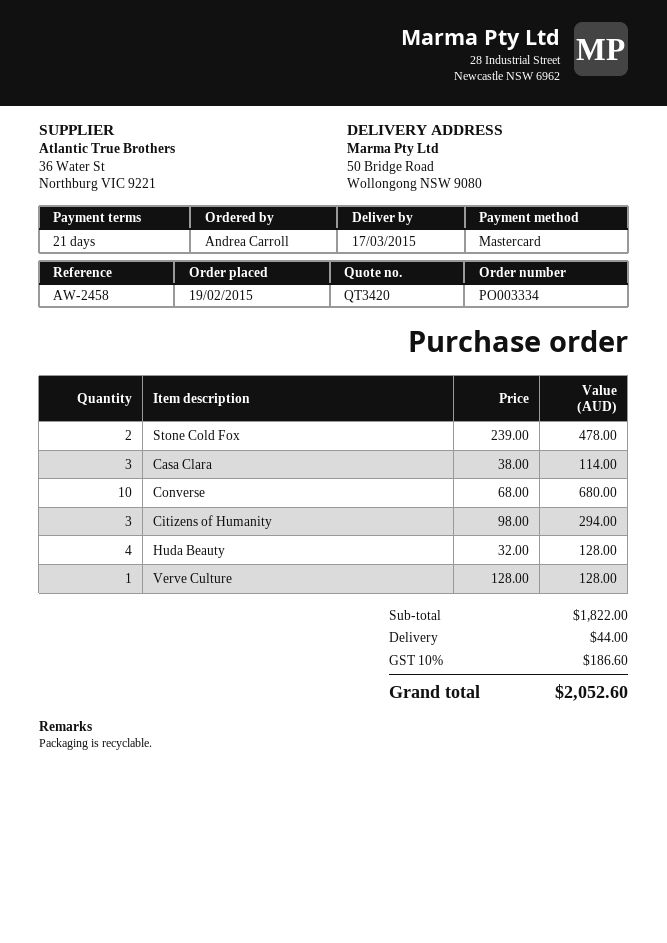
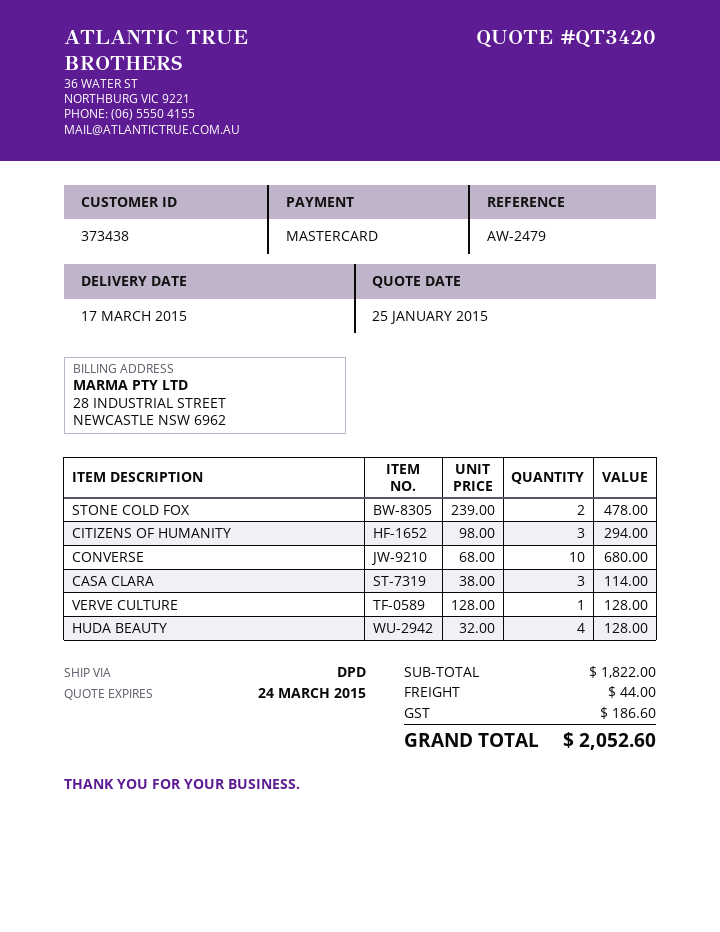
reference: AW-2458 -> AW-2479

